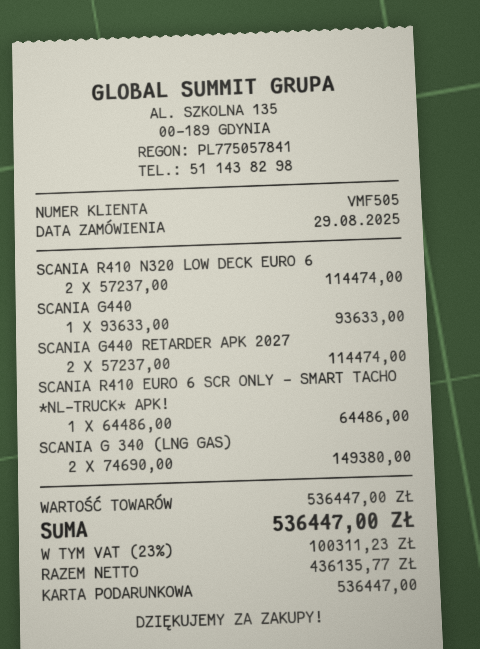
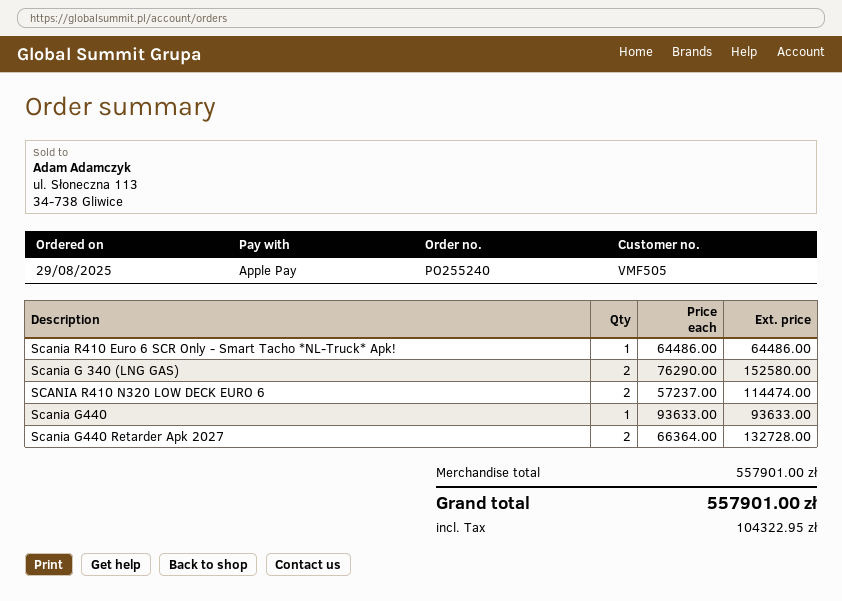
payment method: gift card -> Apple Pay
SCANIA G440 RETARDER APK 2027: 2 x 57237.00 = 114474.00 -> 2 x 66364.00 = 132728.00
SCANIA G 340 (LNG GAS): 2 x 74690.00 = 149380.00 -> 2 x 76290.00 = 152580.00
subtotal: 536447.00 -> 557901.00
tax: 100311.23 -> 104322.95
total: 536447.00 -> 557901.00

